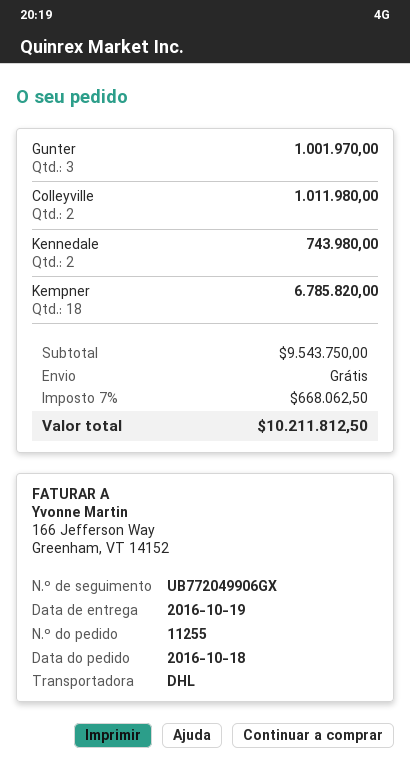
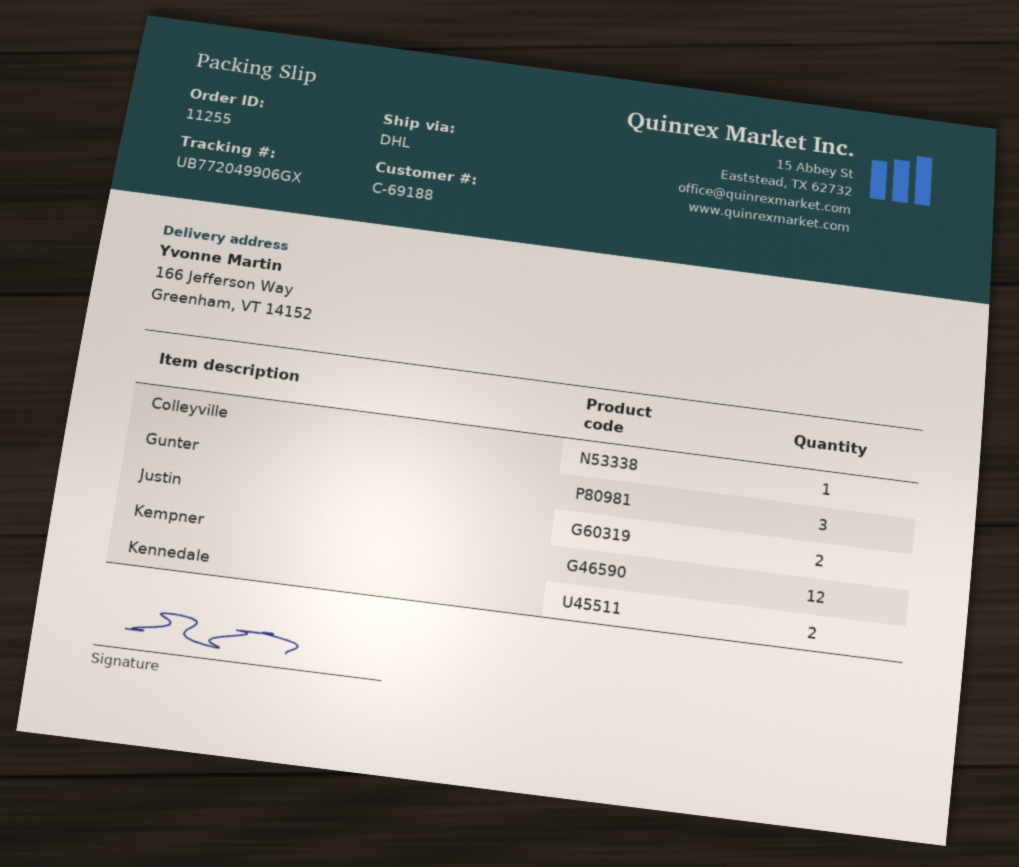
Colleyville: 2 -> 1
Kempner: 18 -> 12
Justin: none -> 2

